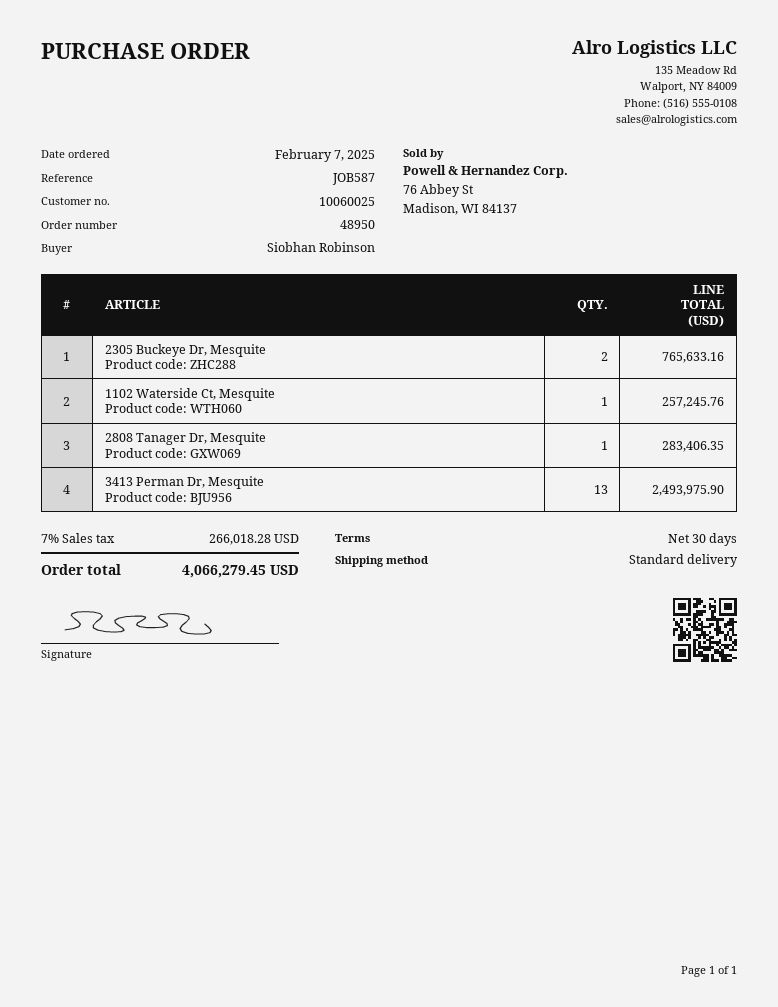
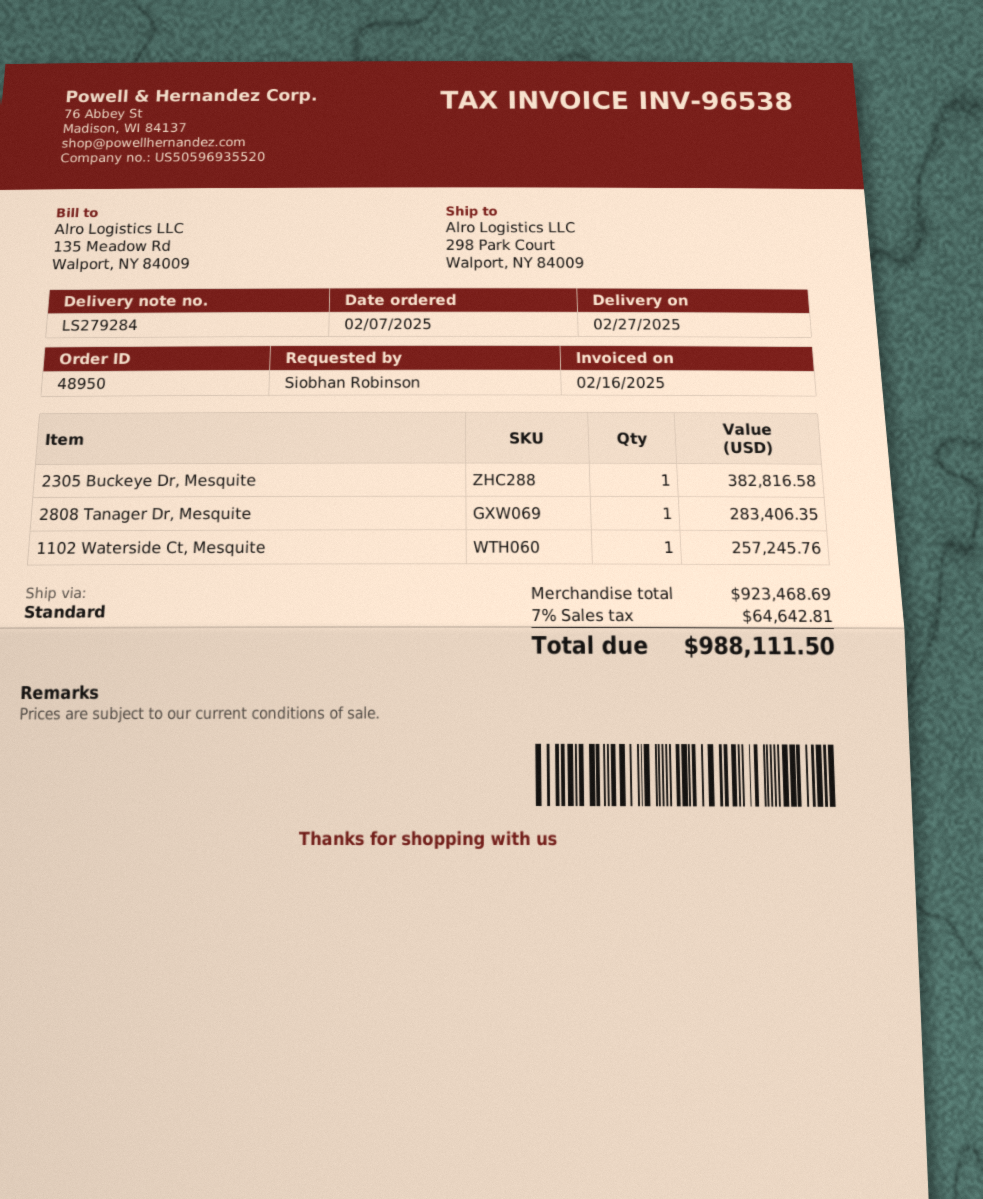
2305 Buckeye Dr, Mesquite: 2 for 765633.16 -> 1 for 382816.58
3413 Perman Dr, Mesquite: 13 for 2493975.90 -> none
tax: 7% = 266018.28 -> 7% = 64642.81
total: 4066279.45 -> 988111.50

